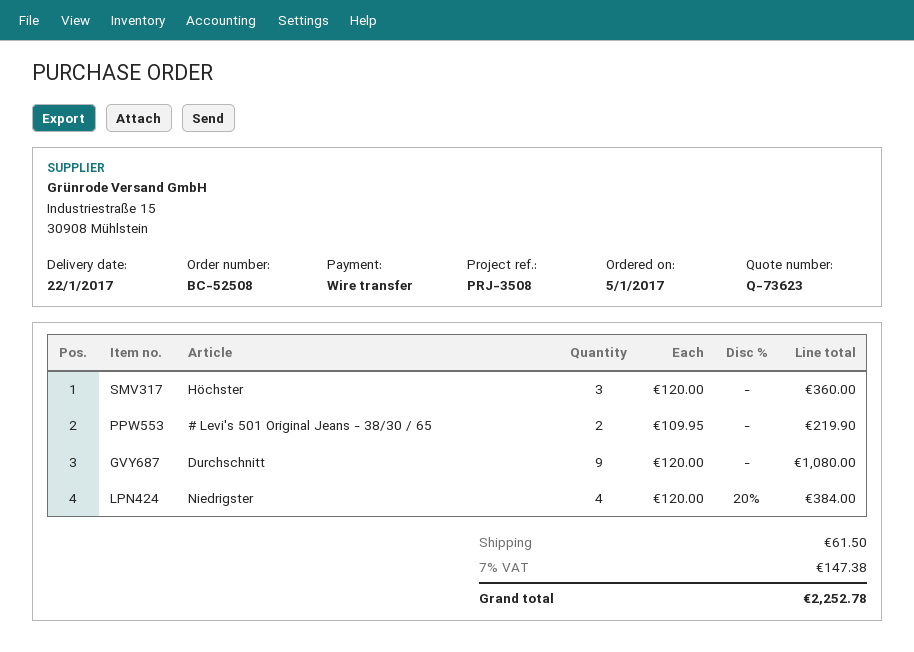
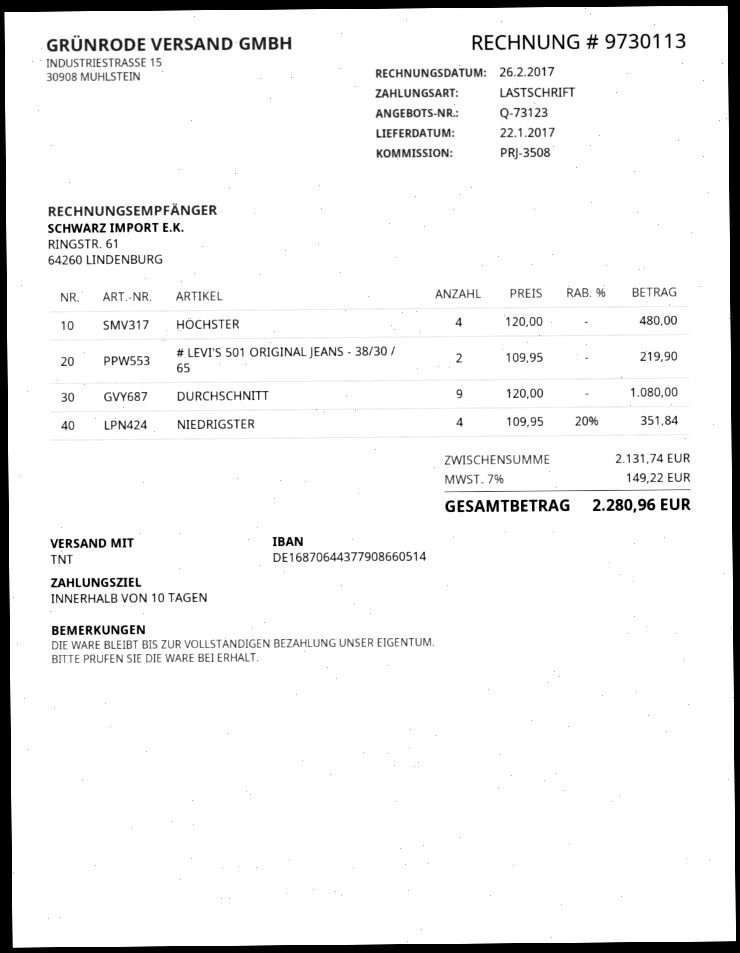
quote number: Q-73623 -> Q-73123
payment method: bank transfer -> direct debit
Höchster: 3 x 120.00 = 360.00 -> 4 x 120.00 = 480.00
Niedrigster: 4 x 120.00 - 20% = 384.00 -> 4 x 109.95 - 20% = 351.84
shipping: 61.50 -> none
tax: 7% = 147.38 -> 7% = 149.22
total: 2252.78 -> 2280.96

